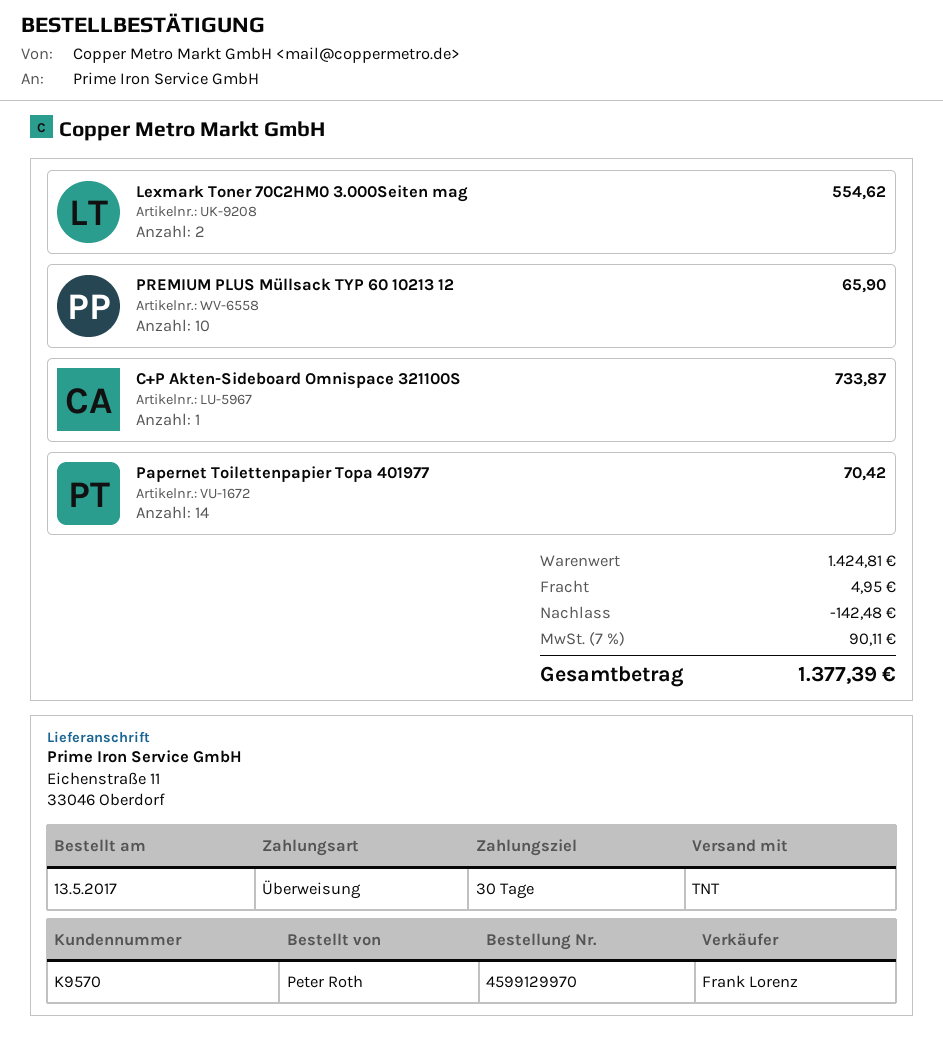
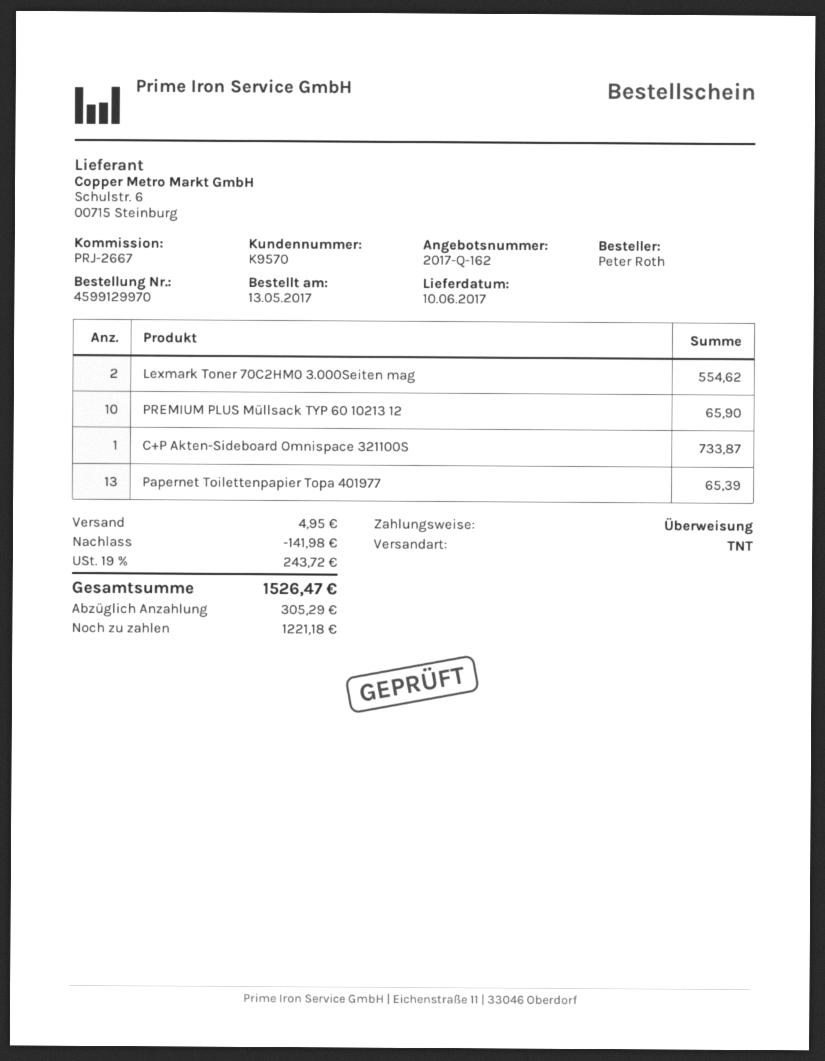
Papernet Toilettenpapier Topa 401977: 14 for 70.42 -> 13 for 65.39
discount: 142.48 -> 141.98
tax: 7% = 90.11 -> 19% = 243.72
total: 1377.39 -> 1526.47

